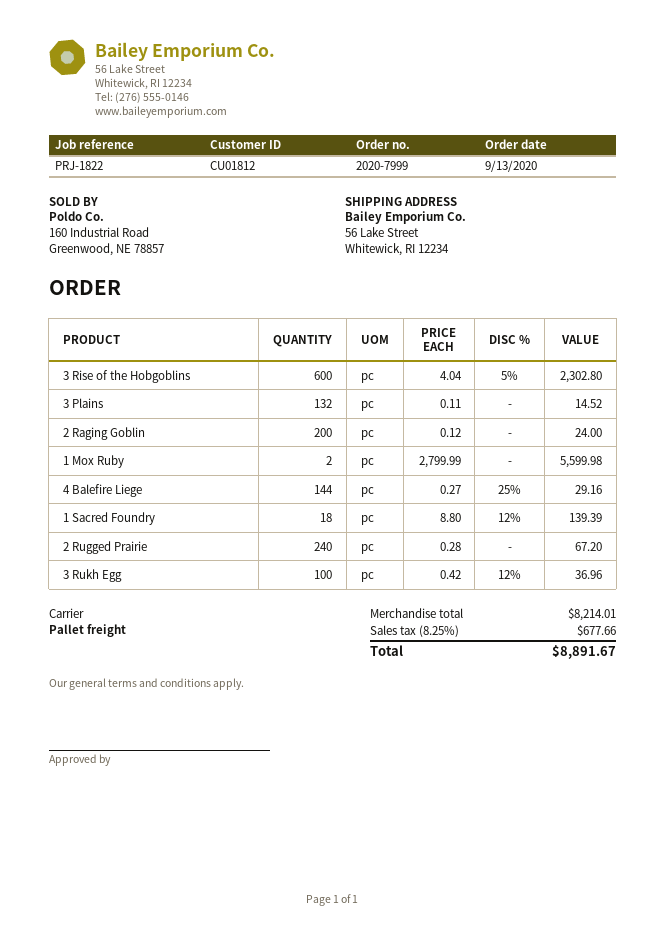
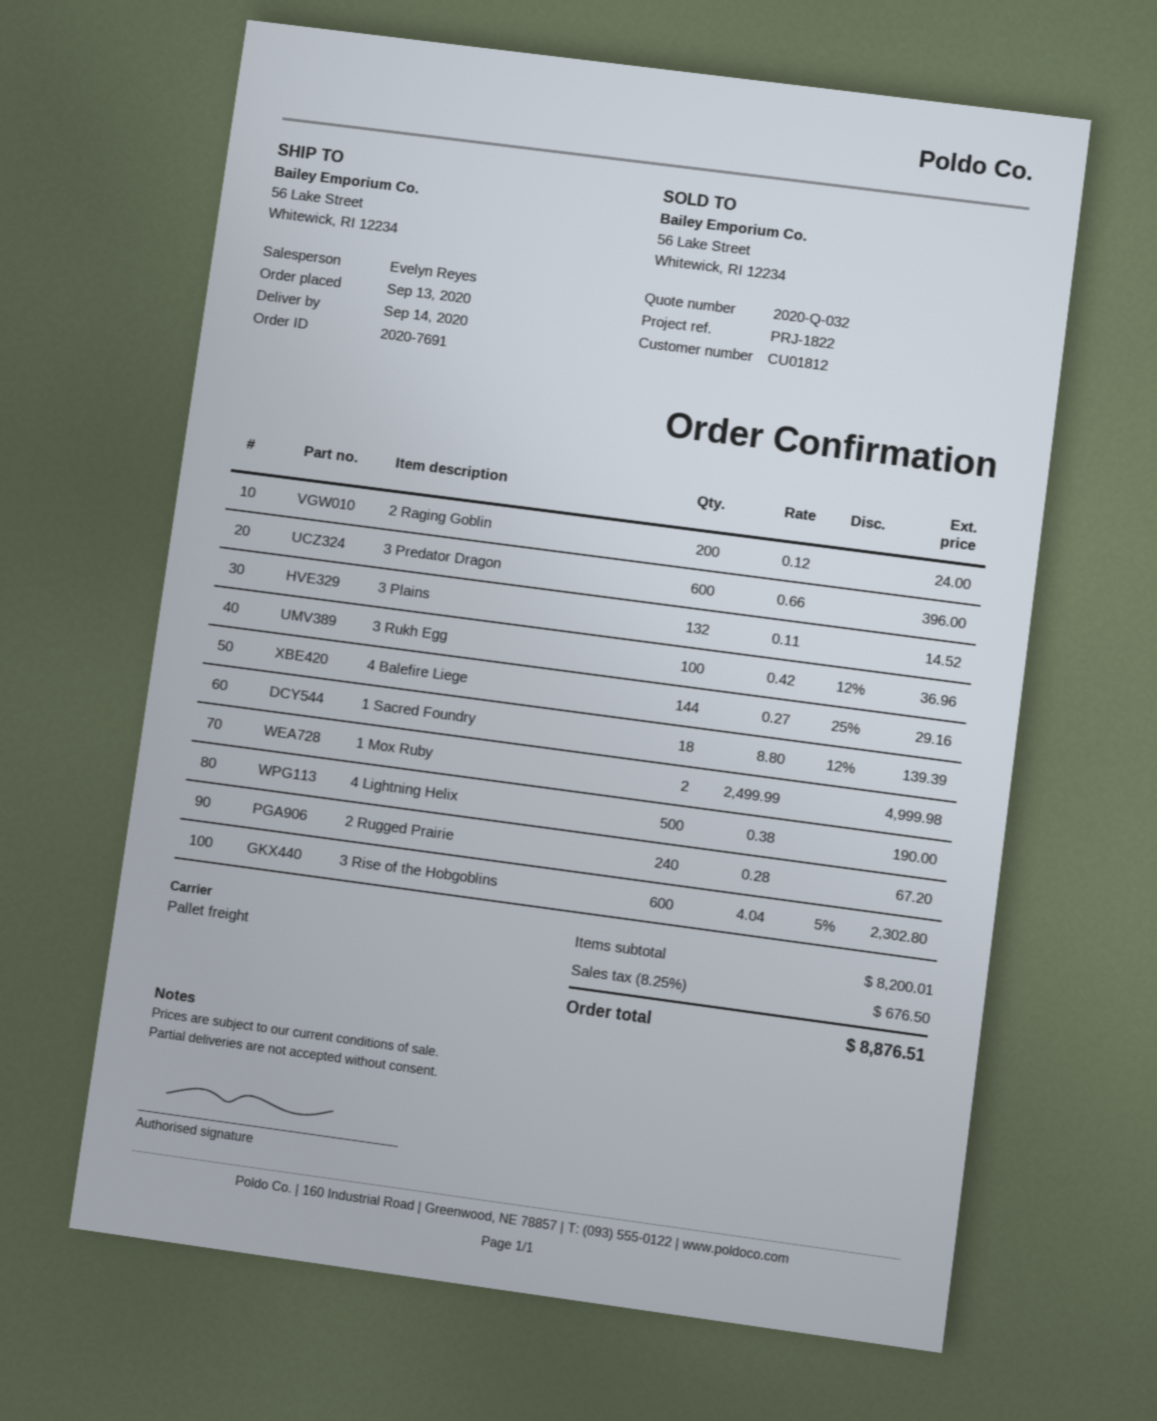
order number: 2020-7999 -> 2020-7691
1 Mox Ruby: 2 x 2799.99 = 5599.98 -> 2 x 2499.99 = 4999.98
3 Predator Dragon: none -> 600 x 0.66 = 396.00
4 Lightning Helix: none -> 500 x 0.38 = 190.00
subtotal: 8214.01 -> 8200.01
tax: 8.25% = 677.66 -> 8.25% = 676.50
total: 8891.67 -> 8876.51

